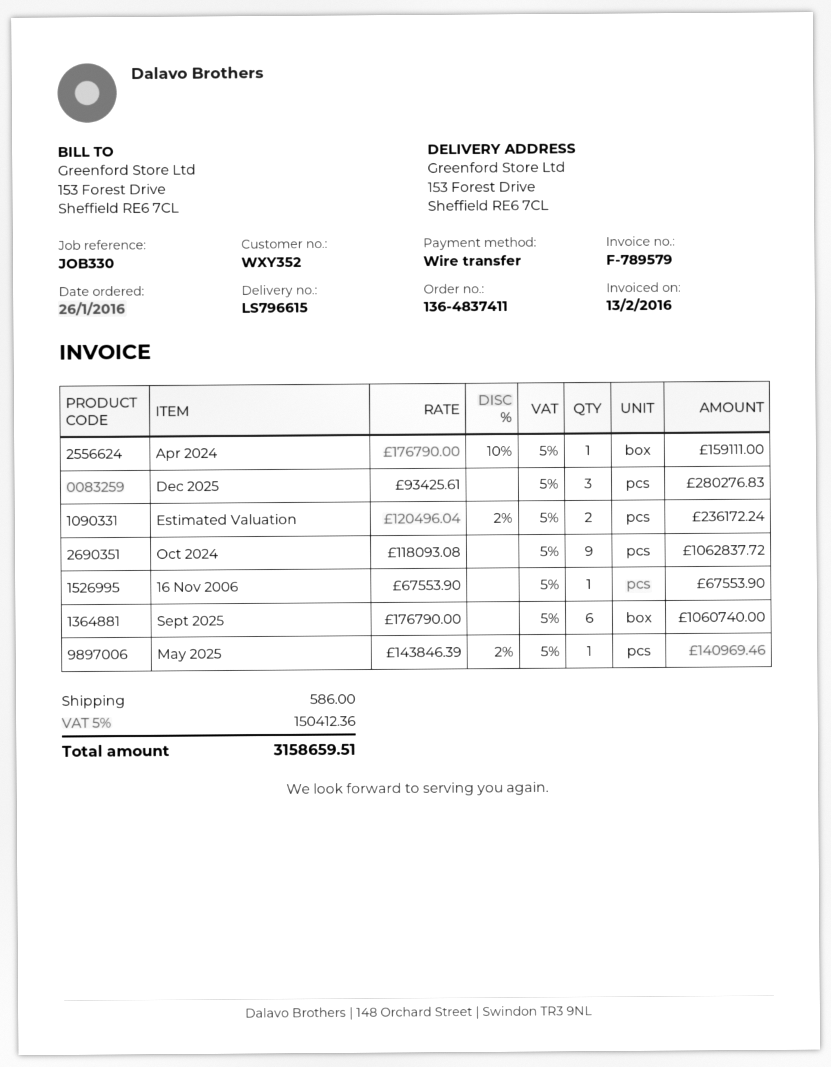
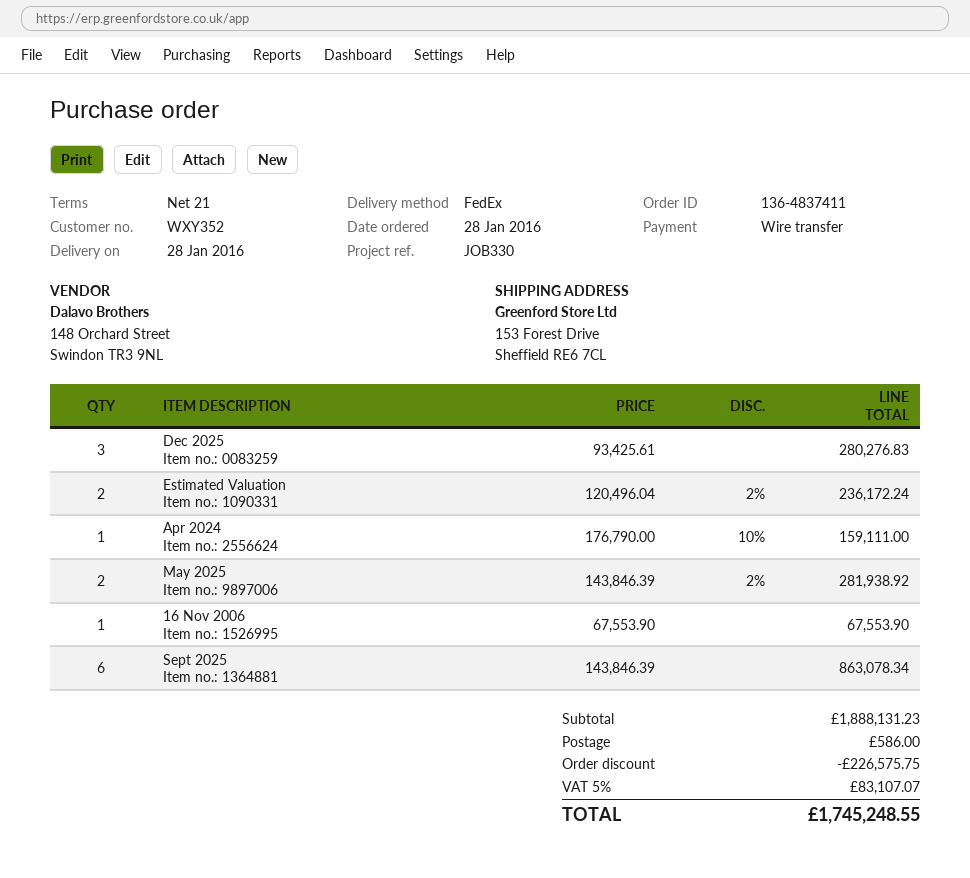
order date: 2016-01-26 -> 2016-01-28
Oct 2024: 9 x 118093.08 = 1062837.72 -> none
Sept 2025: 6 x 176790.00 = 1060740.00 -> 6 x 143846.39 = 863078.34
May 2025: 1 x 143846.39 - 2% = 140969.46 -> 2 x 143846.39 - 2% = 281938.92
discount: none -> 226575.75
tax: 5% = 150412.36 -> 5% = 83107.07
total: 3158659.51 -> 1745248.55

